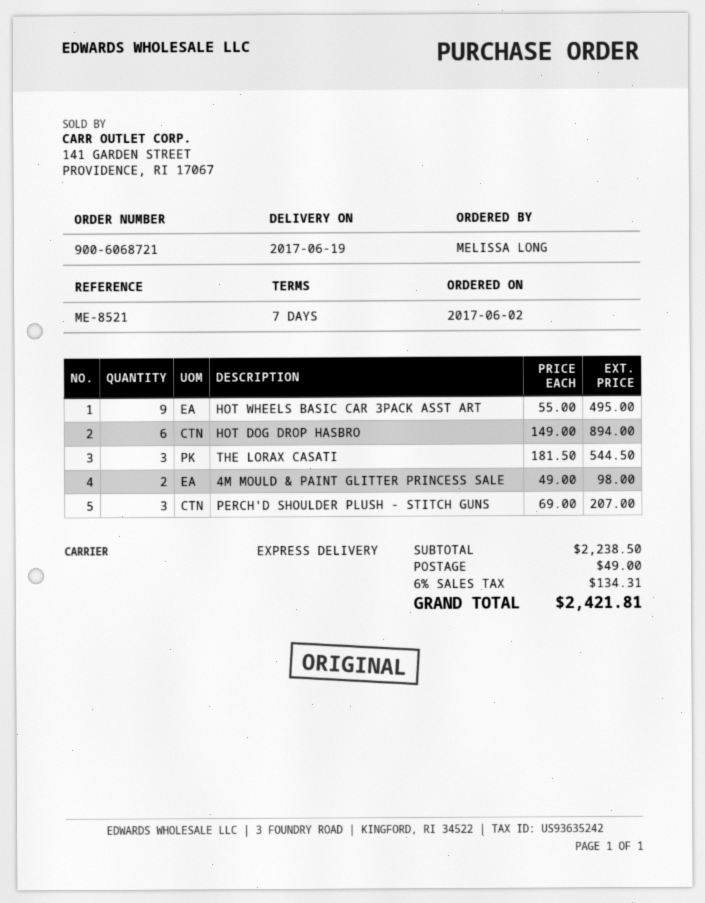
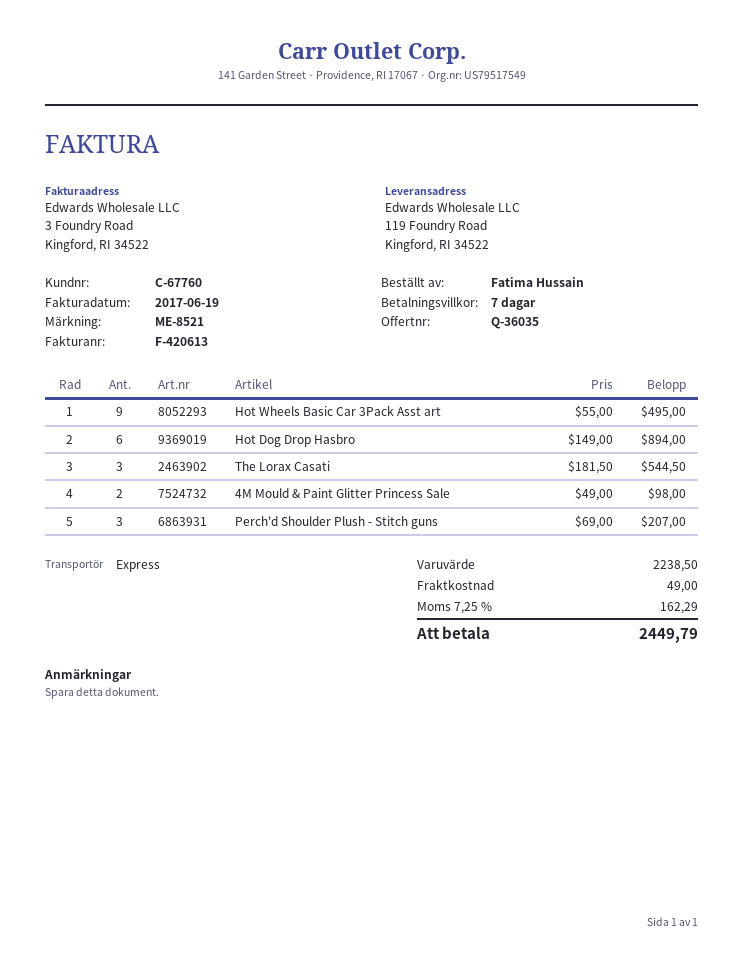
ordered by: MELISSA LONG -> Fatima Hussain
tax: 6% = 134.31 -> 7.25% = 162.29
total: 2421.81 -> 2449.79

